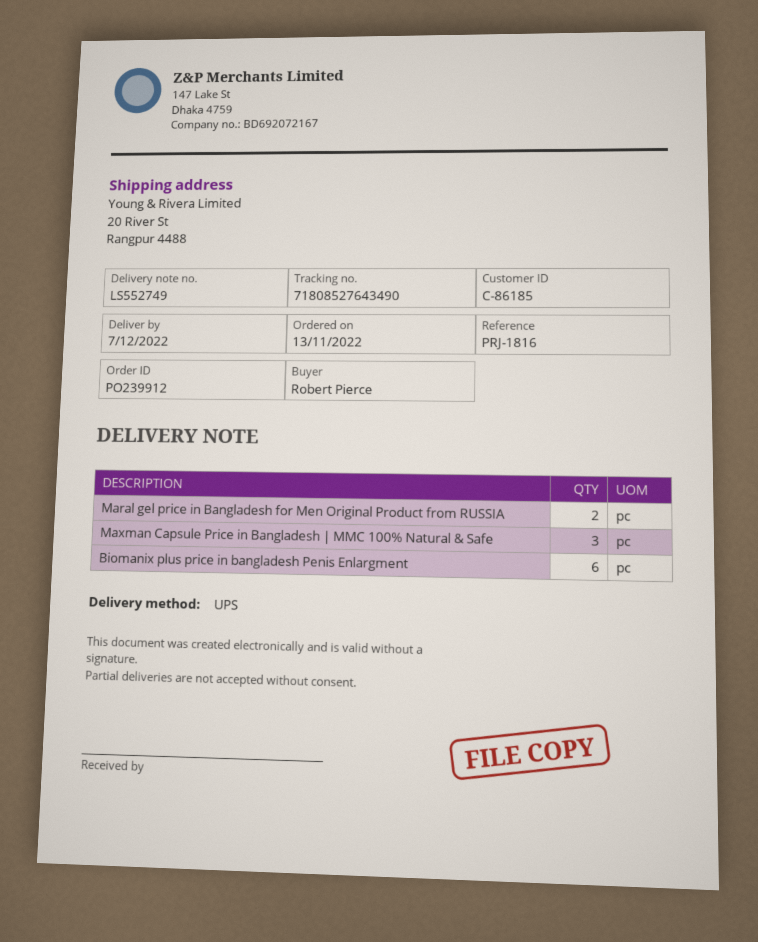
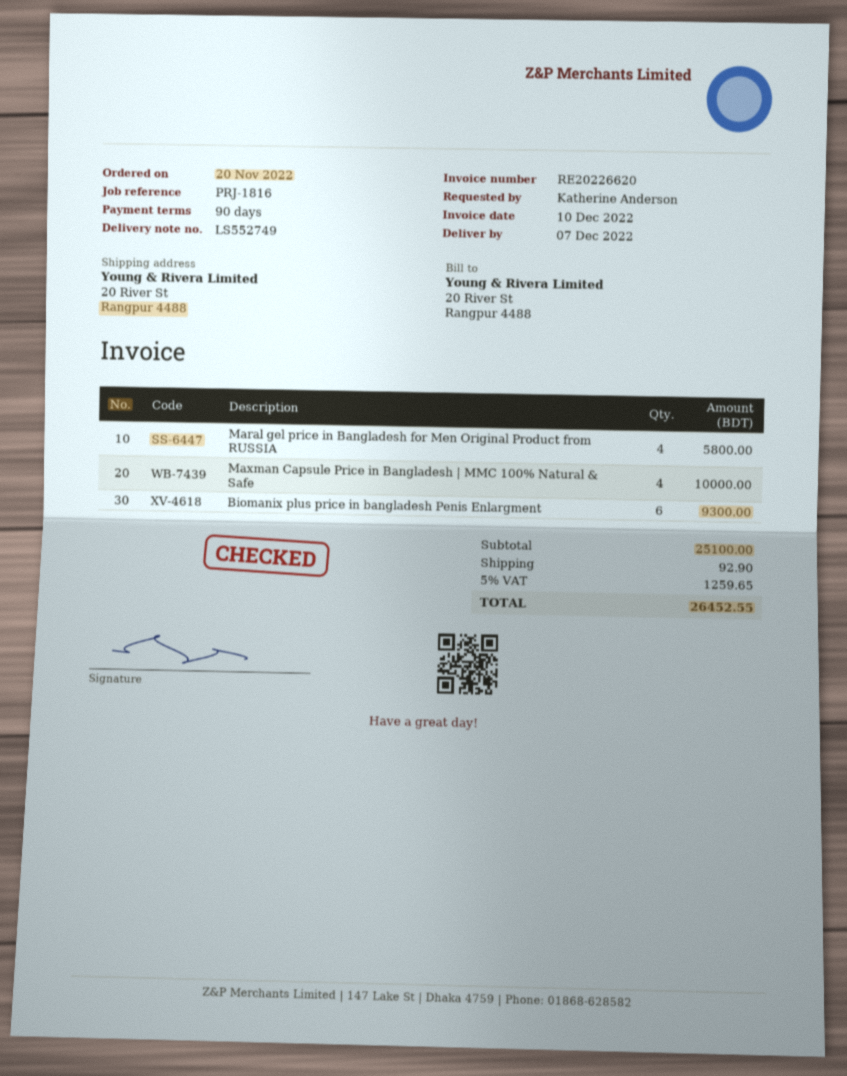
order date: 2022-11-13 -> 2022-11-20
ordered by: Robert Pierce -> Katherine Anderson
Maral gel price in Bangladesh for Men Original Product from RUSSIA: 2 -> 4
Maxman Capsule Price in Bangladesh | MMC 100% Natural & Safe: 3 -> 4

